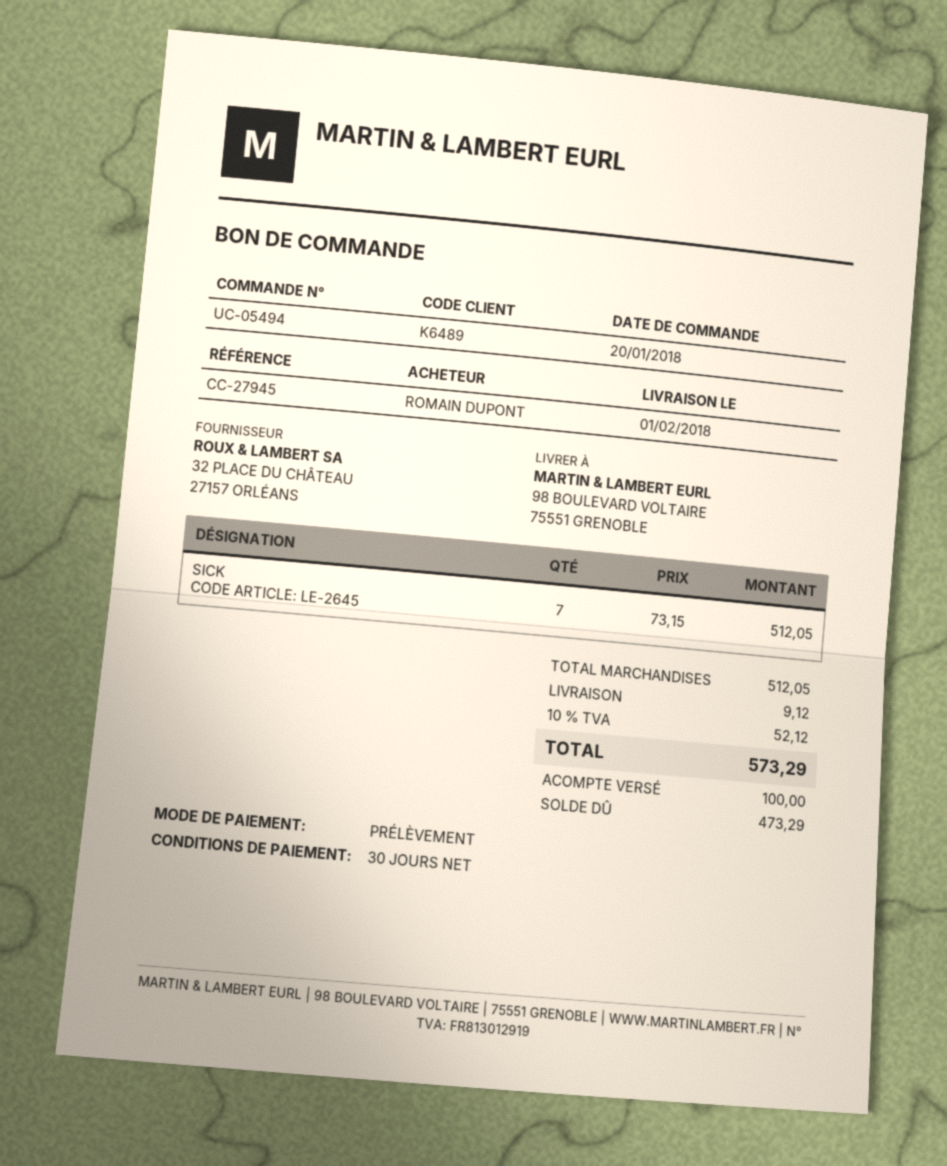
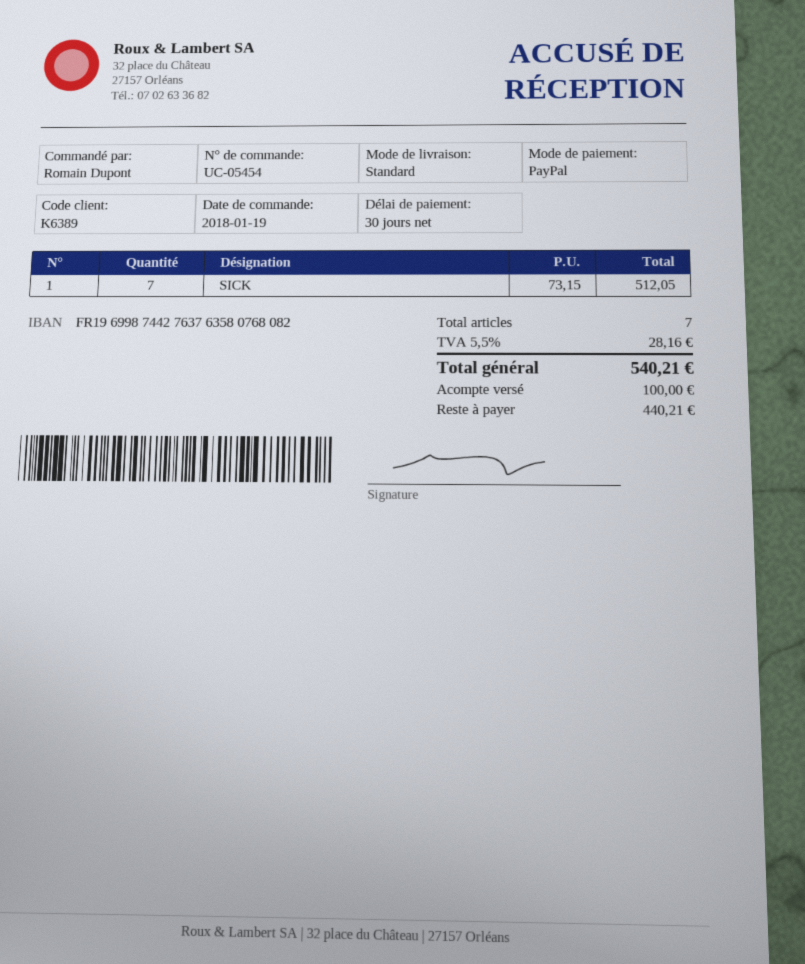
order number: UC-05494 -> UC-05454
order date: 2018-01-20 -> 2018-01-19
customer number: K6489 -> K6389
payment method: direct debit -> PayPal
shipping: 9.12 -> none
tax: 10% = 52.12 -> 5.5% = 28.16
total: 573.29 -> 540.21
balance: 473.29 -> 440.21

